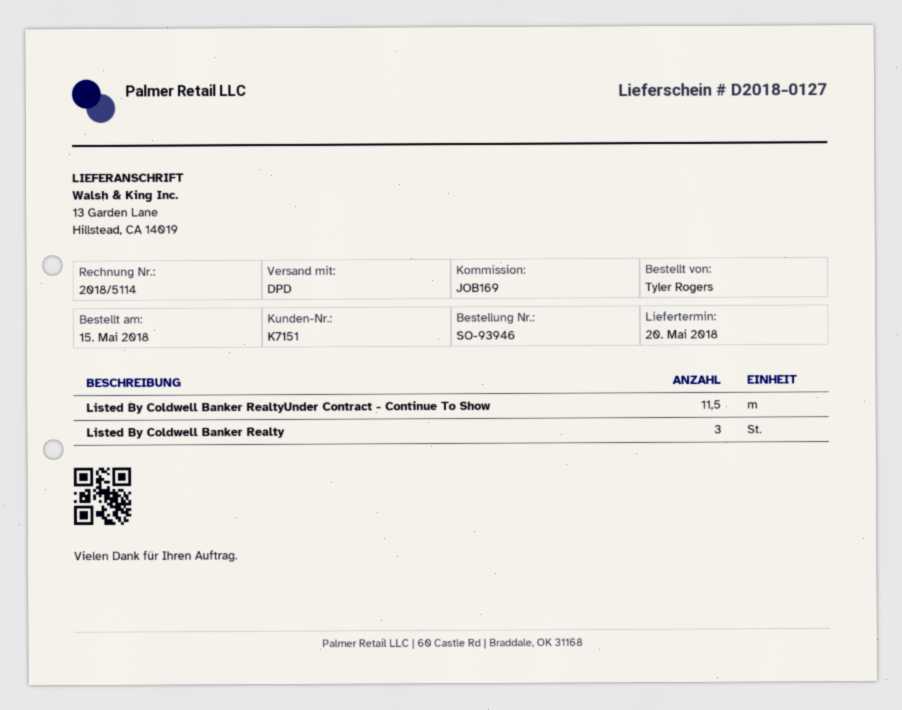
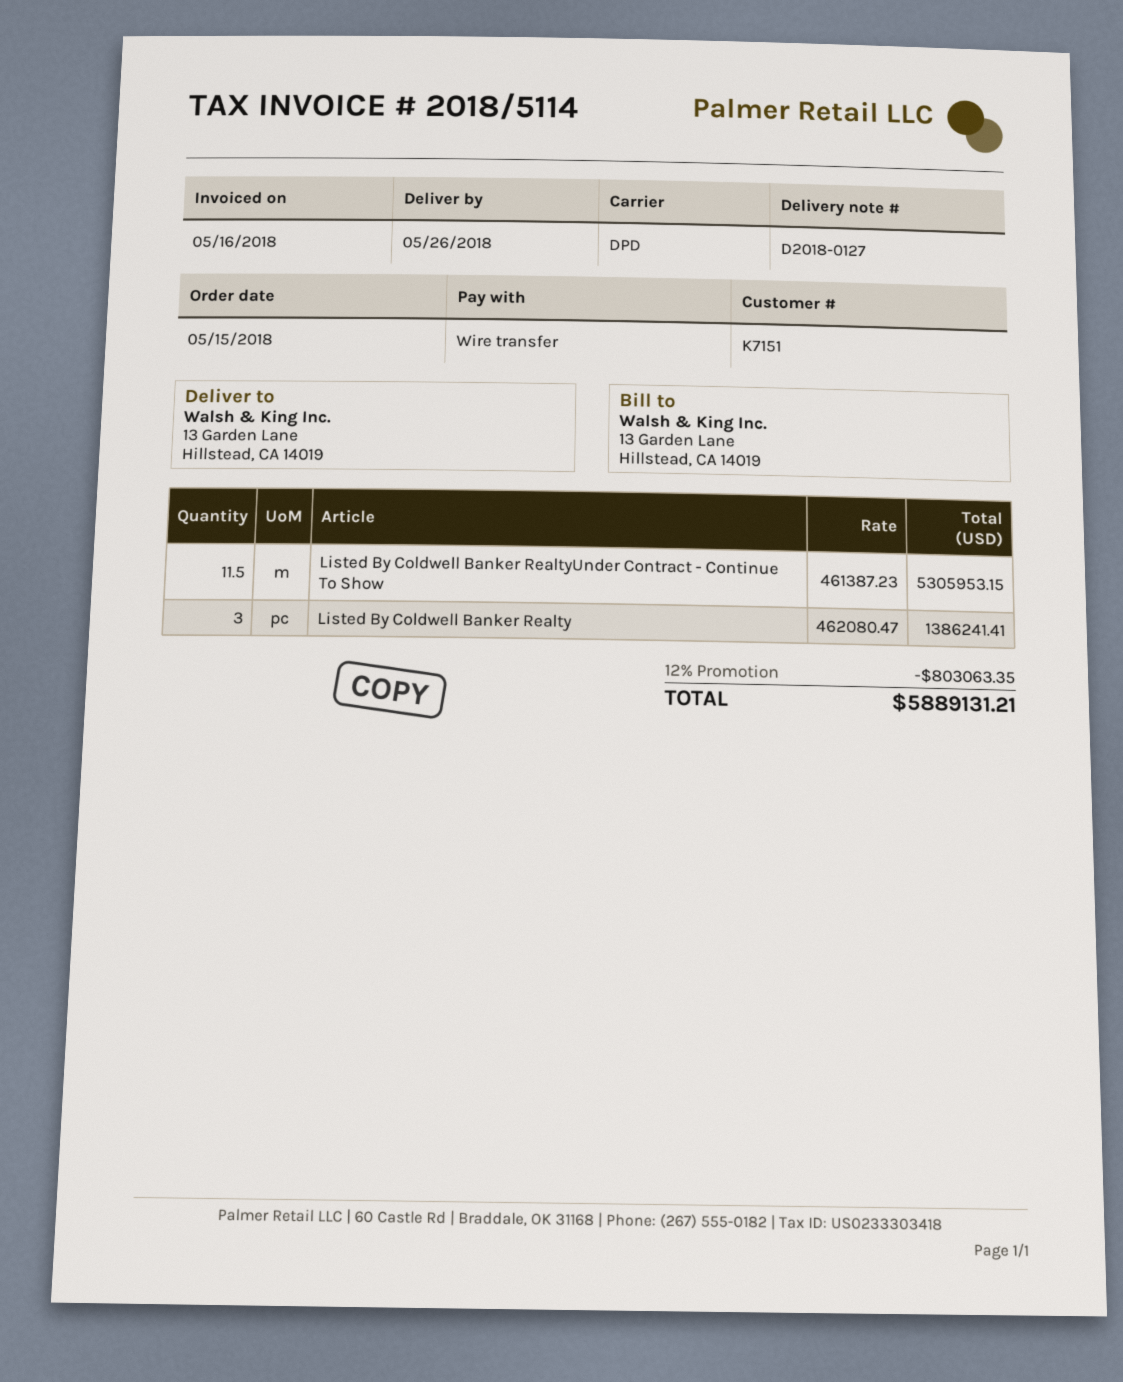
delivery date: 2018-05-20 -> 2018-05-26

